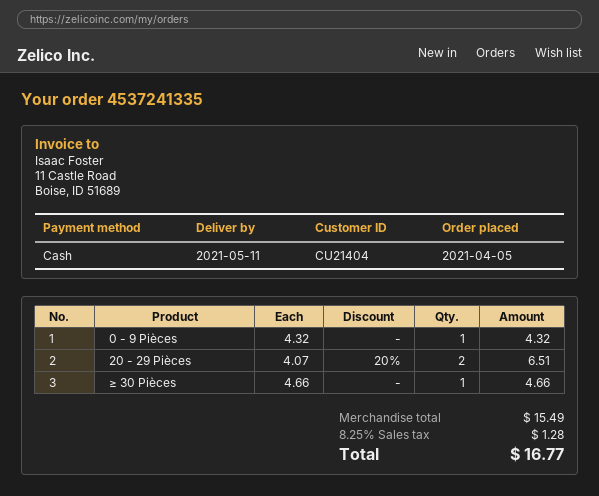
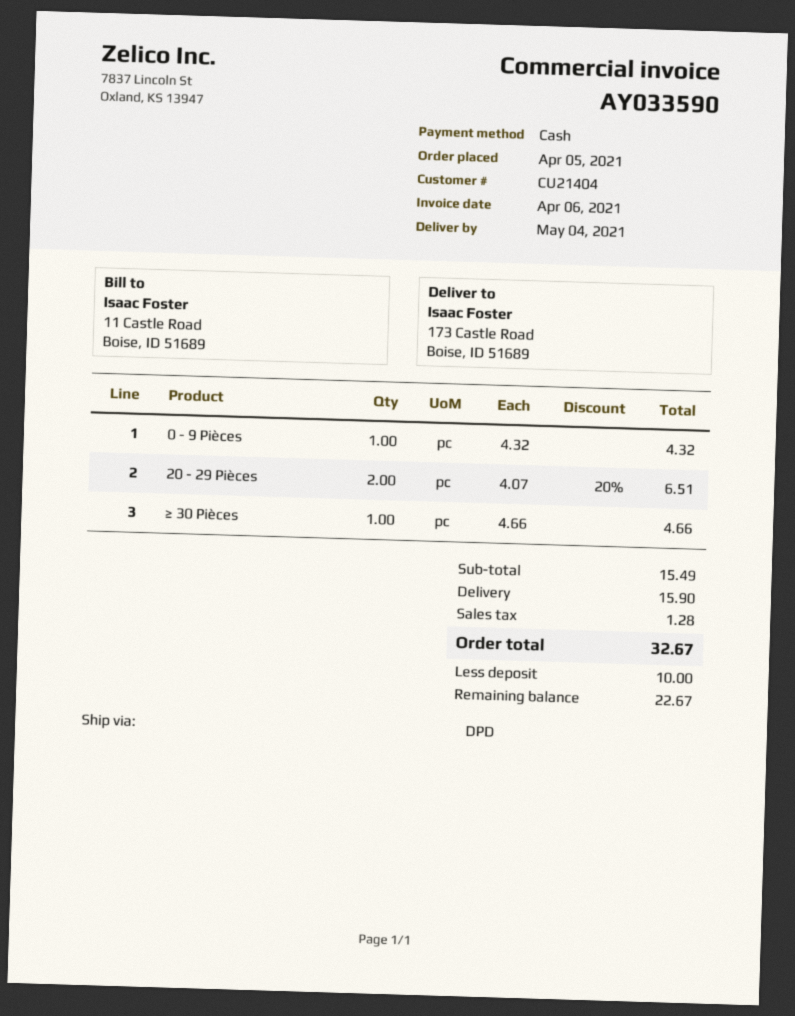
delivery date: 2021-05-11 -> 2021-05-04
shipping: none -> 15.90
total: 16.77 -> 32.67

